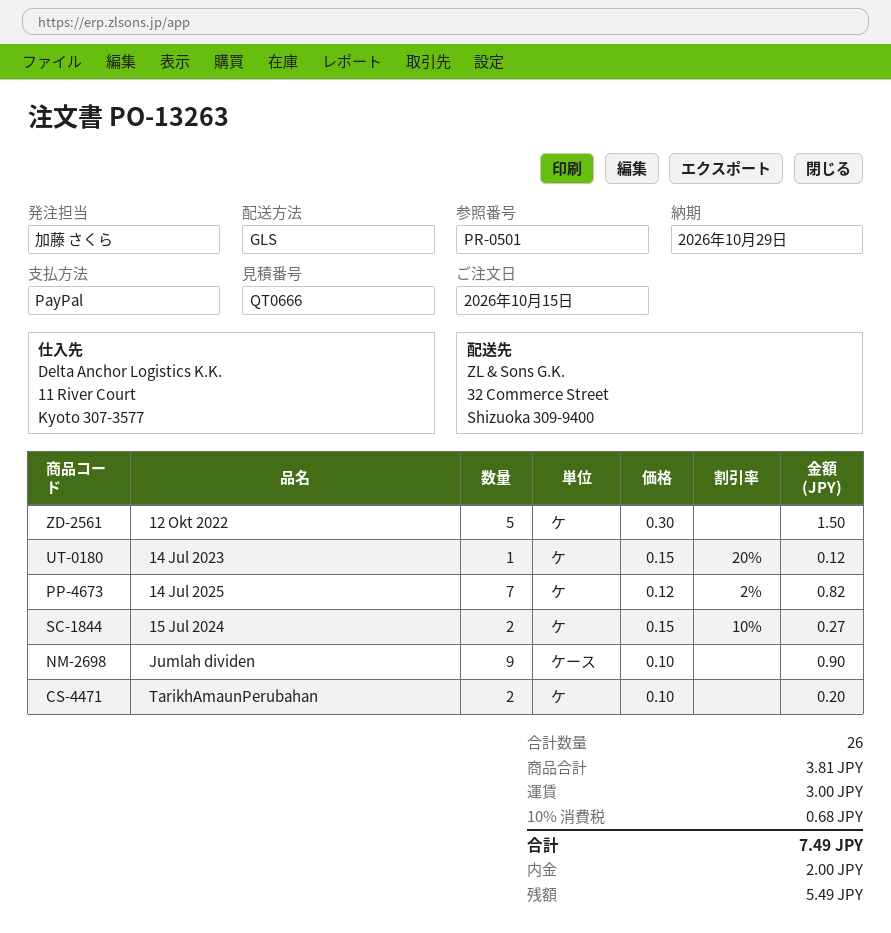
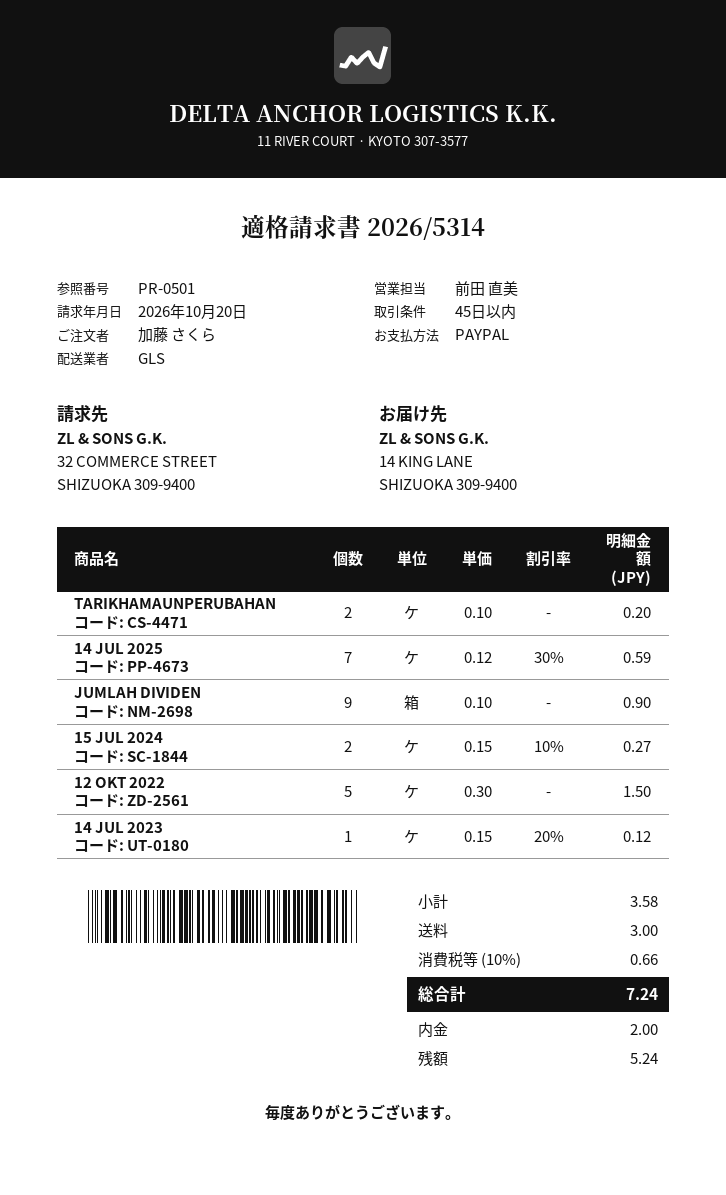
ship to: 32 Commerce Street, Shizuoka 309-9400 -> 14 KING LANE, SHIZUOKA 309-9400
14 Jul 2025: 7 x 0.12 - 2% = 0.82 -> 7 x 0.12 - 30% = 0.59
subtotal: 3.81 -> 3.58
tax: 10% = 0.68 -> 10% = 0.66
total: 7.49 -> 7.24
balance: 5.49 -> 5.24

